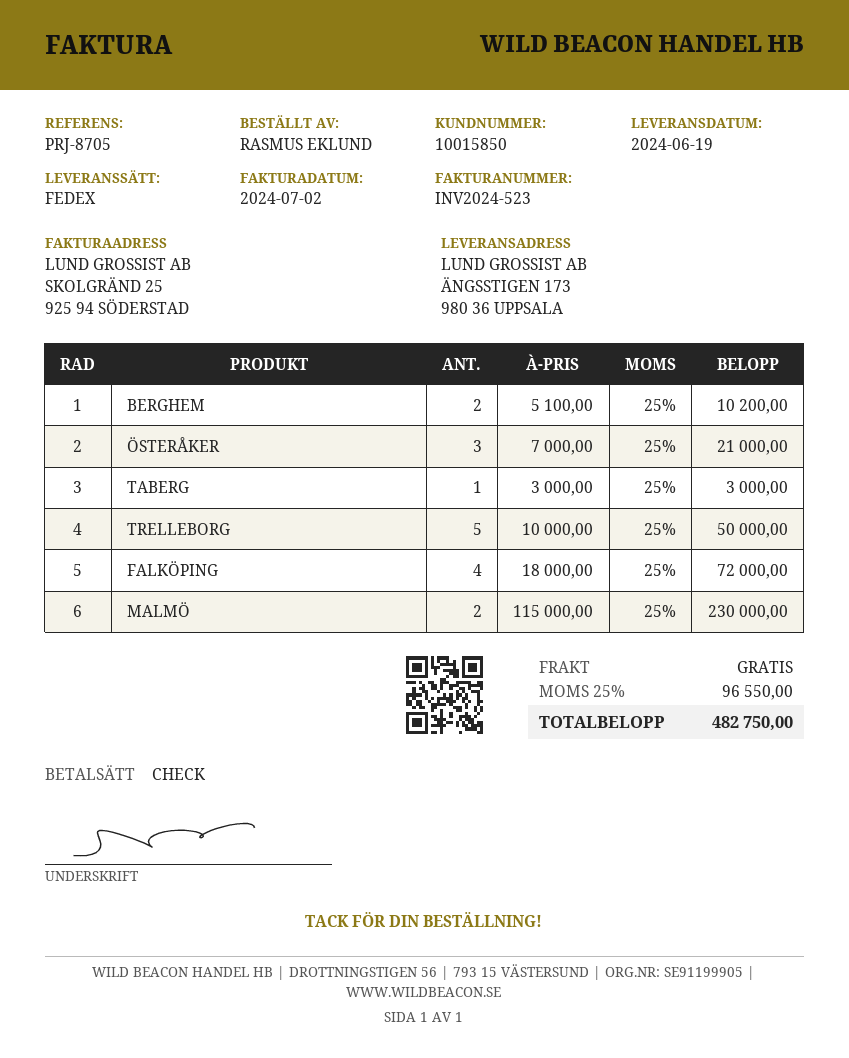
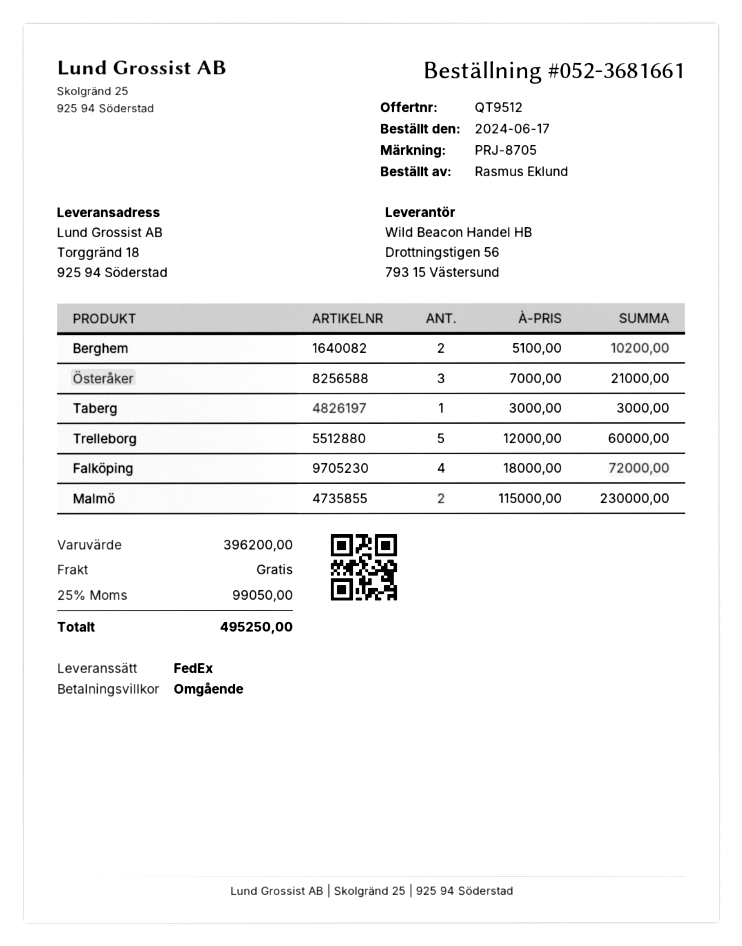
ship to: ÄNGSSTIGEN 173, 980 36 UPPSALA -> Torggränd 18, 925 94 Söderstad
TRELLEBORG: 5 x 10000.00 = 50000.00 -> 5 x 12000.00 = 60000.00
tax: 25% = 96550.00 -> 25% = 99050.00
total: 482750.00 -> 495250.00

